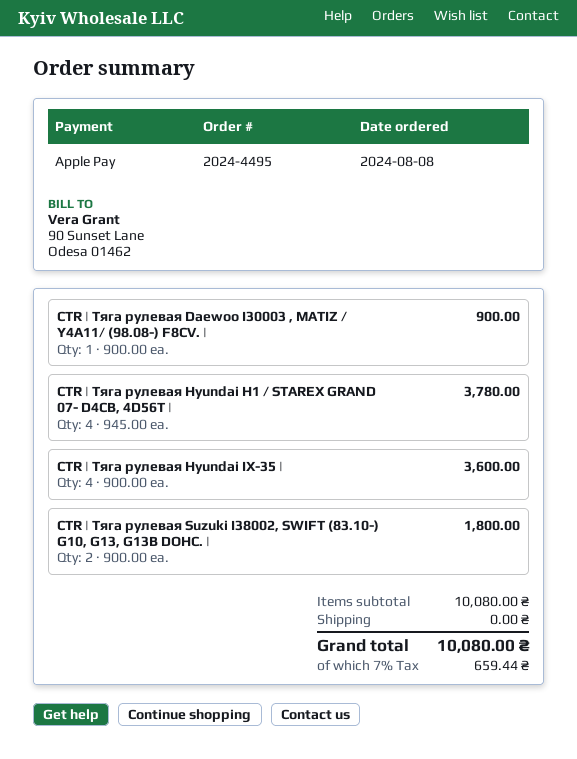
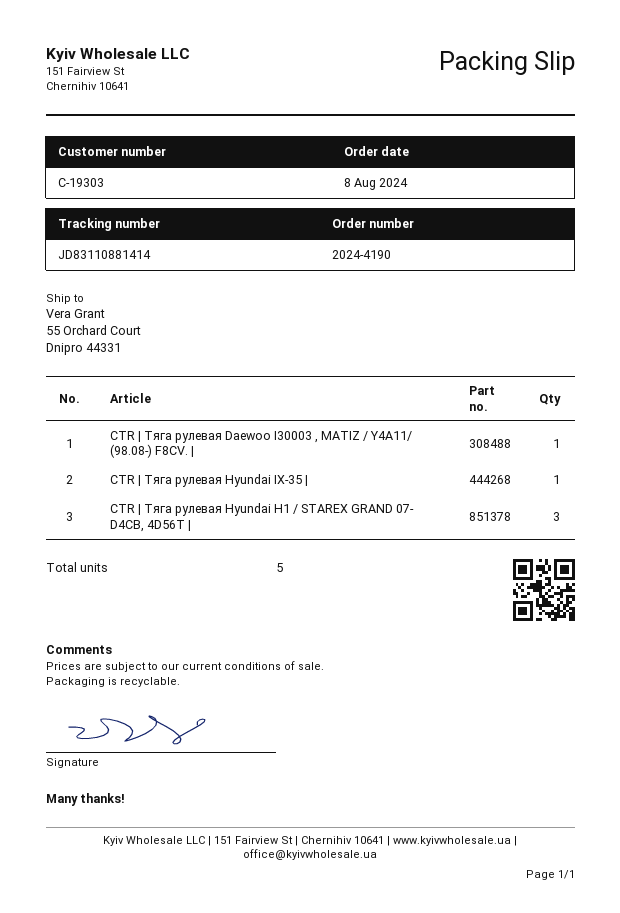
order number: 2024-4495 -> 2024-4190
CTR | Тяга рулевая Hyundai H1 / STAREX GRAND 07- D4CB, 4D56T |: 4 -> 3
CTR | Тяга рулевая Hyundai IX-35 |: 4 -> 1
CTR | Тяга рулевая Suzuki I38002, SWIFT (83.10-) G10, G13, G13B DOHC. |: 2 -> none

